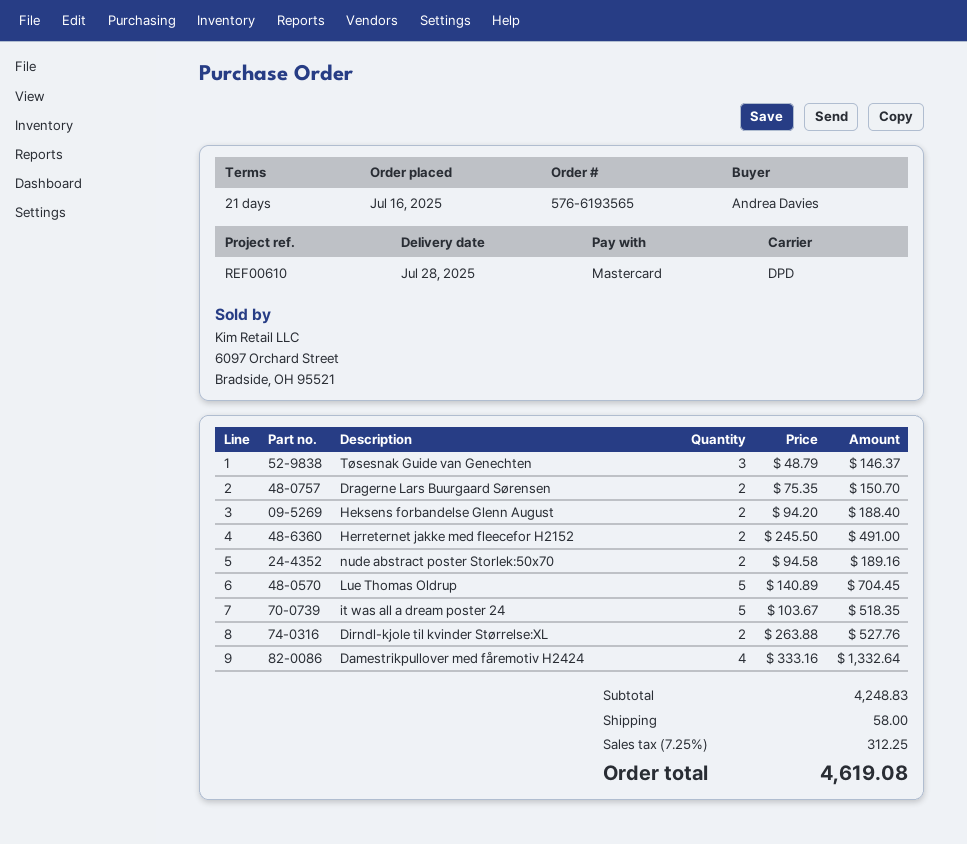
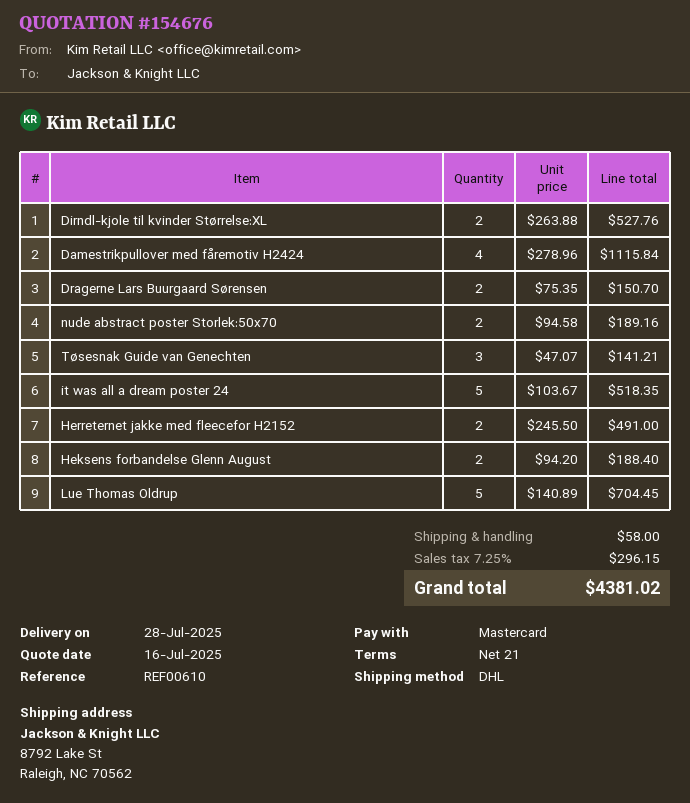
shipping method: DPD -> DHL
Tøsesnak Guide van Genechten: 3 x 48.79 = 146.37 -> 3 x 47.07 = 141.21
Damestrikpullover med fåremotiv H2424: 4 x 333.16 = 1332.64 -> 4 x 278.96 = 1115.84
tax: 7.25% = 312.25 -> 7.25% = 296.15
total: 4619.08 -> 4381.02

